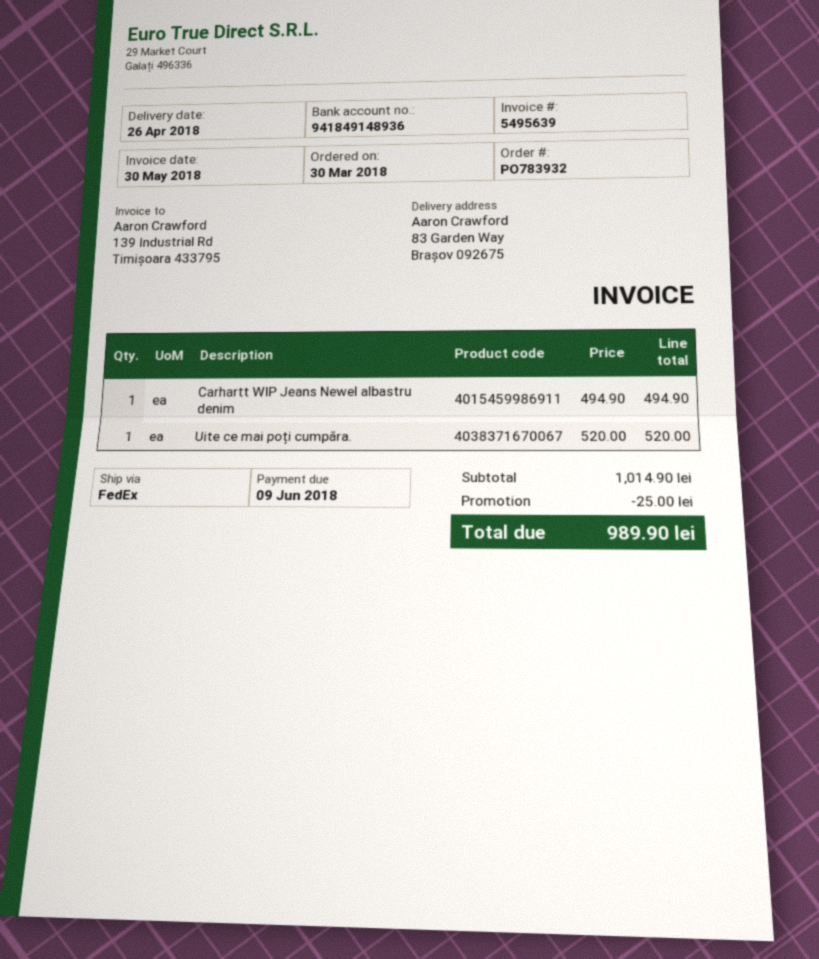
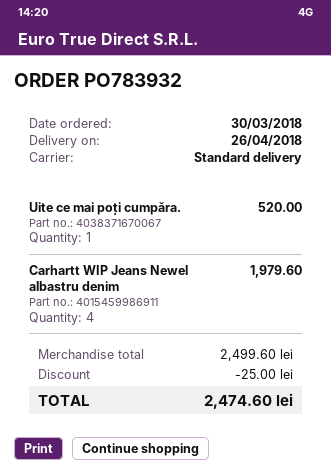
shipping method: FedEx -> standard
Carhartt WIP Jeans Newel albastru denim: 1 for 494.90 -> 4 for 1979.60
subtotal: 1014.90 -> 2499.60
total: 989.90 -> 2474.60

